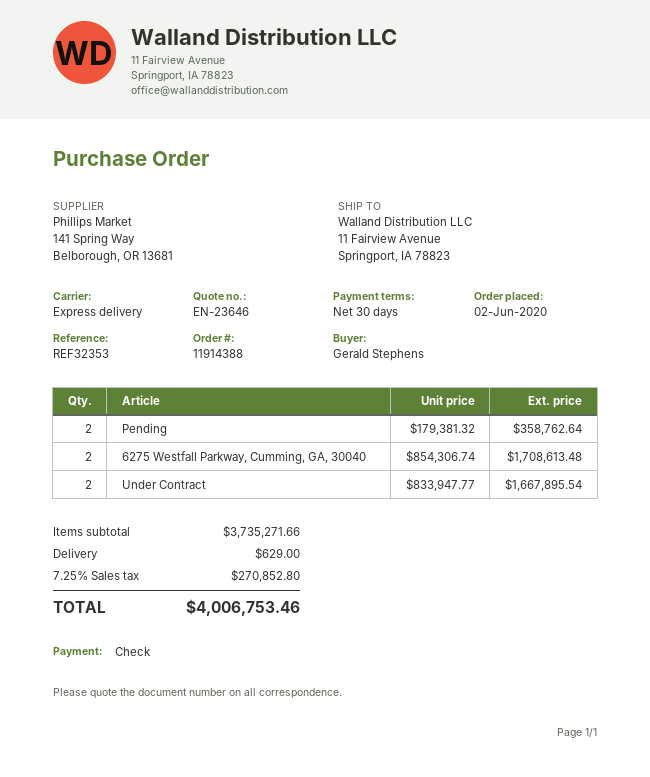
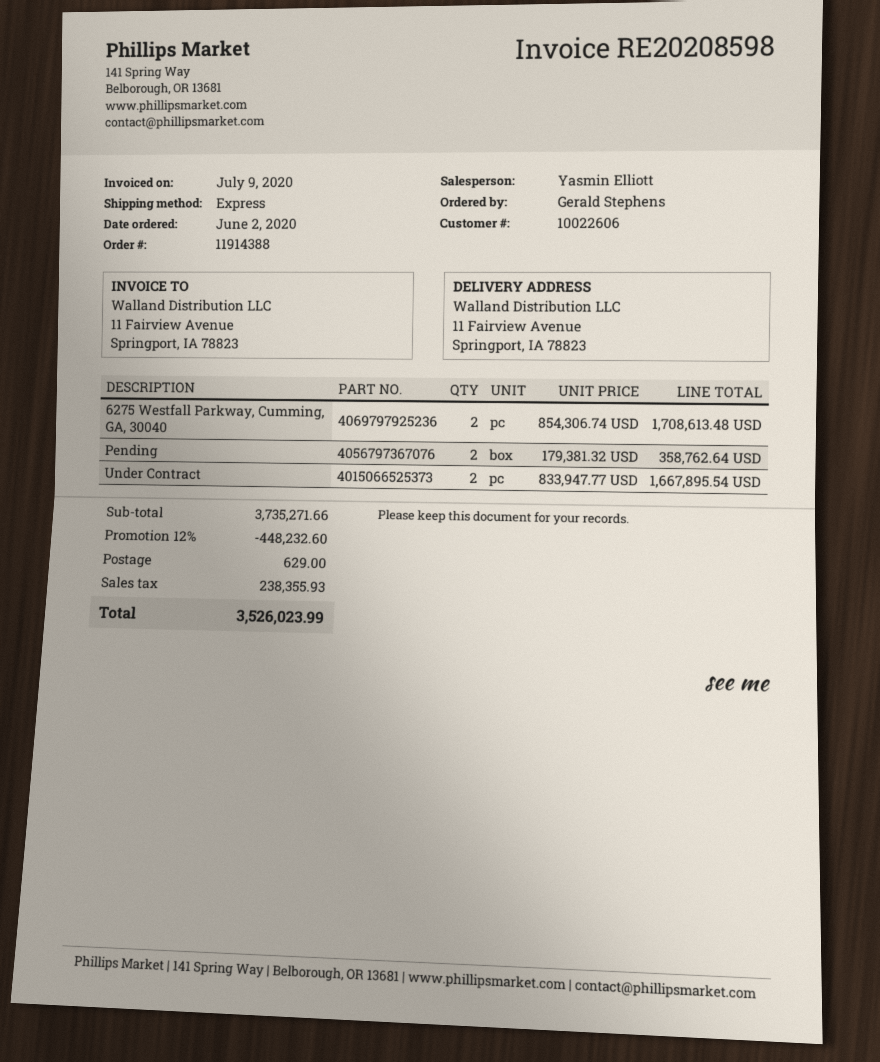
discount: none -> 12% = 448232.60
tax: 270852.80 -> 238355.93
total: 4006753.46 -> 3526023.99

